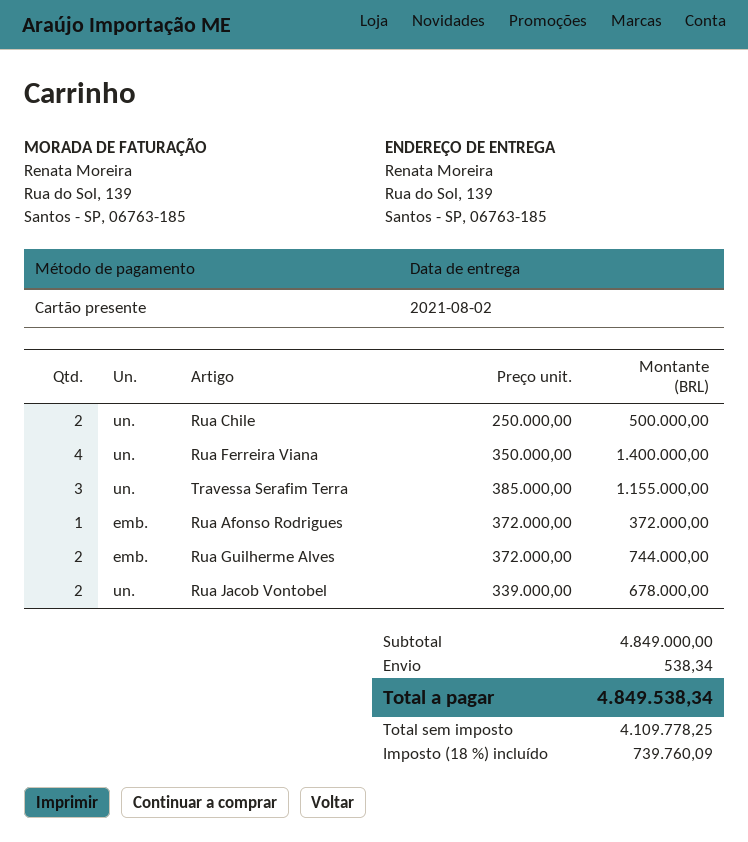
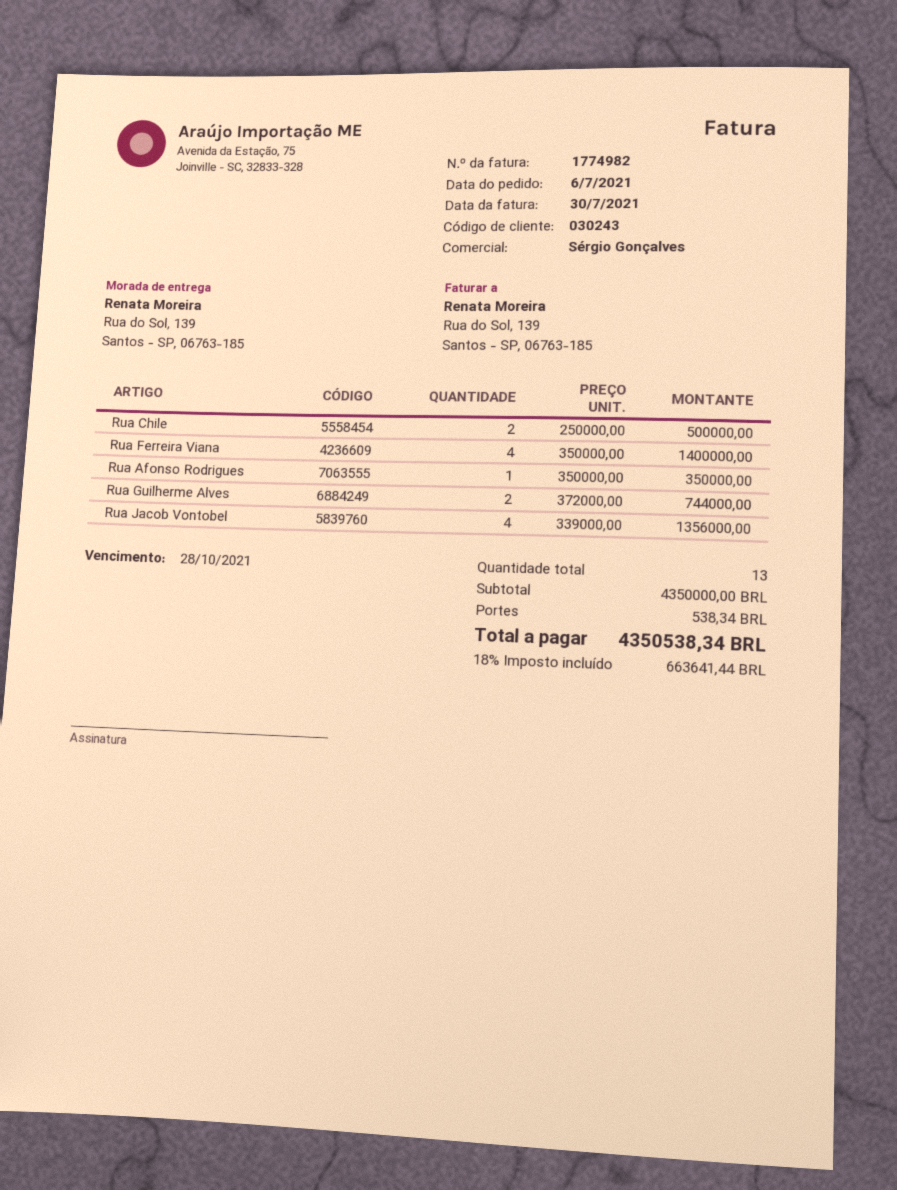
Travessa Serafim Terra: 3 x 385000.00 = 1155000.00 -> none
Rua Afonso Rodrigues: 1 x 372000.00 = 372000.00 -> 1 x 350000.00 = 350000.00
Rua Jacob Vontobel: 2 x 339000.00 = 678000.00 -> 4 x 339000.00 = 1356000.00
subtotal: 4849000.00 -> 4350000.00
tax: 18% = 739760.09 -> 18% = 663641.44
total: 4849538.34 -> 4350538.34

